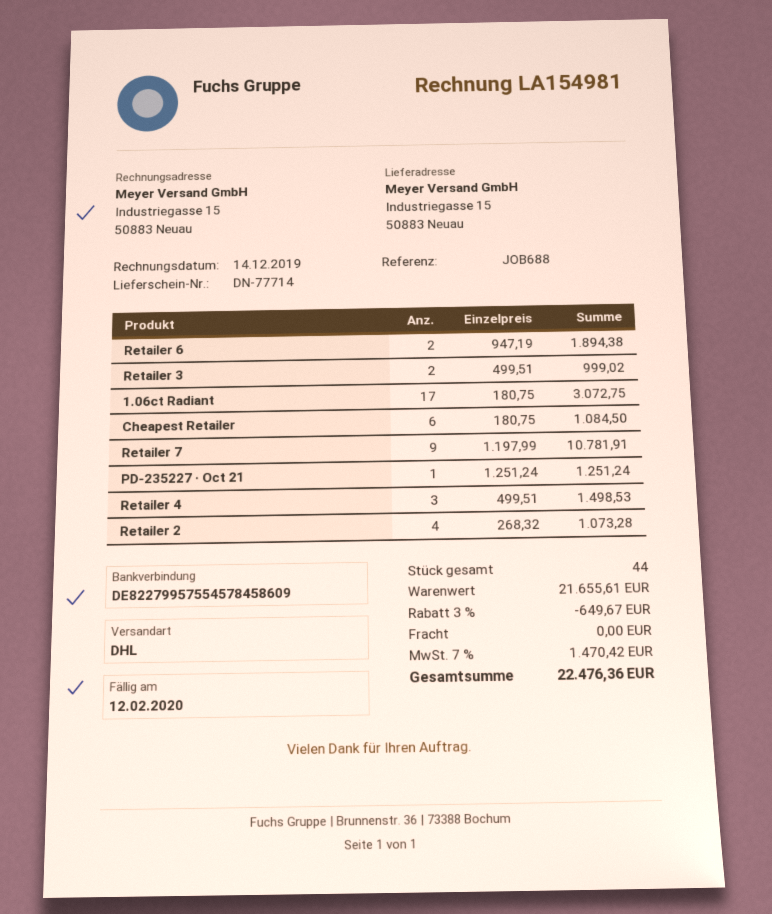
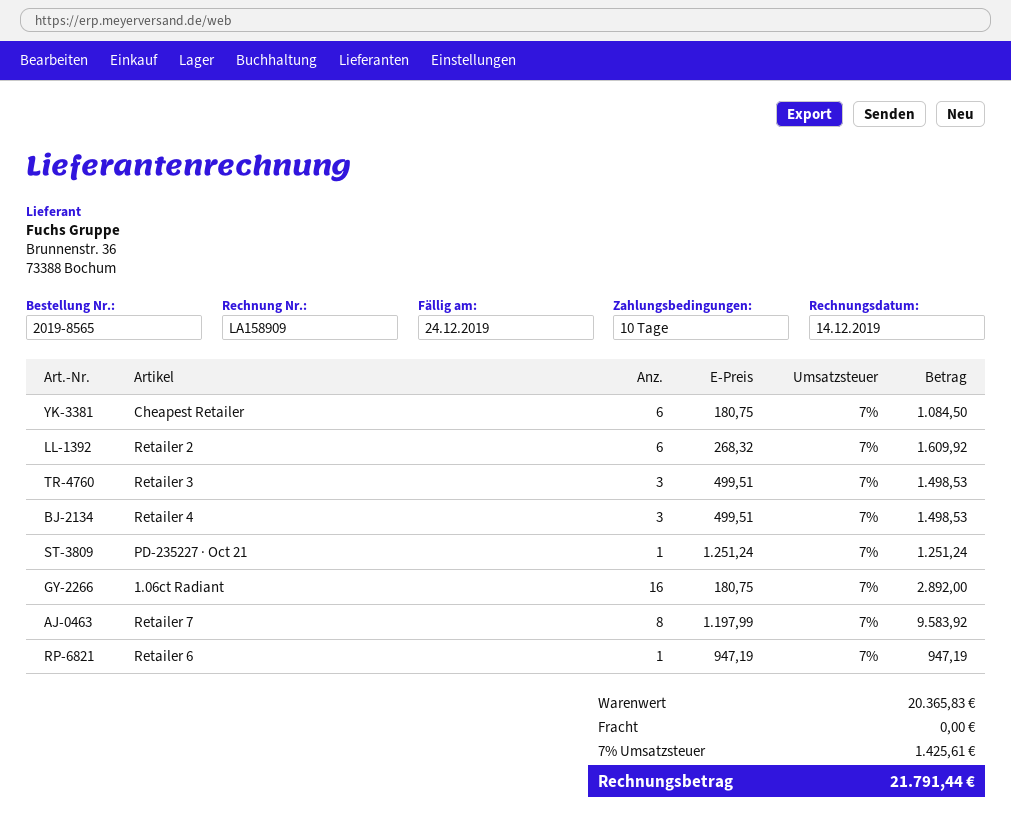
invoice number: LA154981 -> LA158909
due date: 2020-02-12 -> 2019-12-24
Retailer 6: 2 x 947.19 = 1894.38 -> 1 x 947.19 = 947.19
Retailer 3: 2 x 499.51 = 999.02 -> 3 x 499.51 = 1498.53
1.06ct Radiant: 17 x 180.75 = 3072.75 -> 16 x 180.75 = 2892.00
Retailer 7: 9 x 1197.99 = 10781.91 -> 8 x 1197.99 = 9583.92
Retailer 2: 4 x 268.32 = 1073.28 -> 6 x 268.32 = 1609.92
subtotal: 21655.61 -> 20365.83
discount: 3% = 649.67 -> none
tax: 7% = 1470.42 -> 7% = 1425.61
total: 22476.36 -> 21791.44

